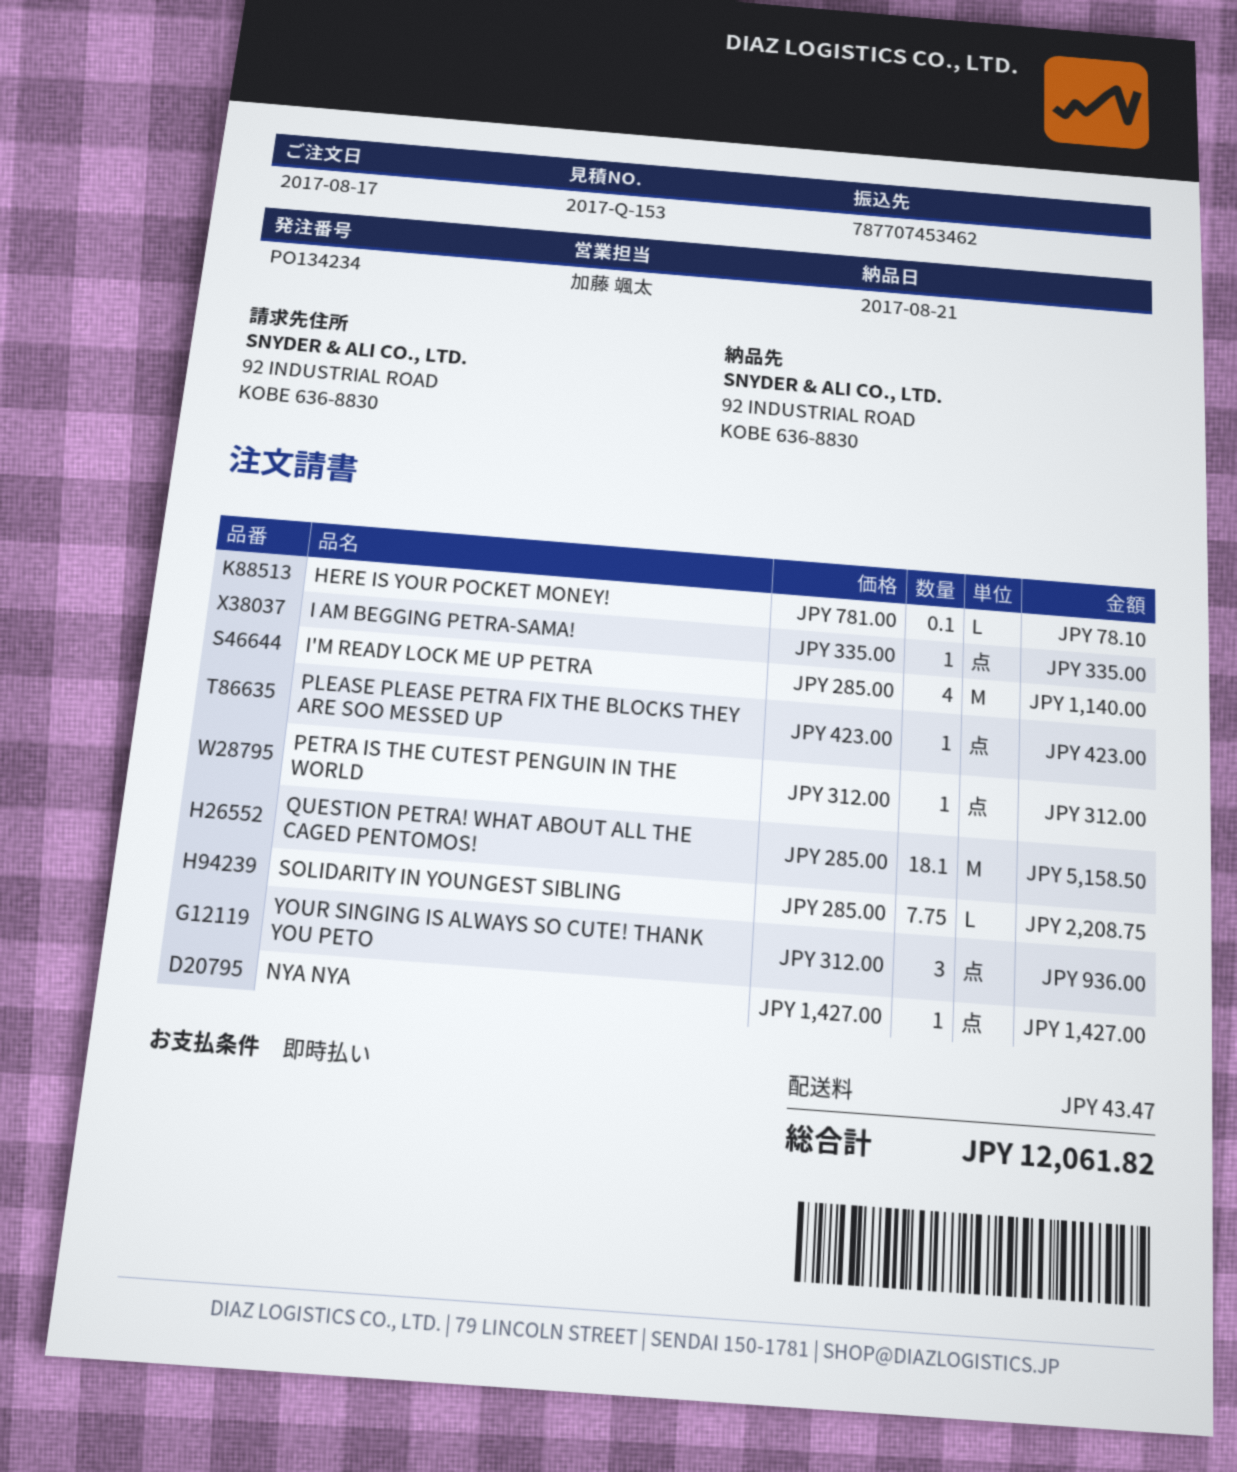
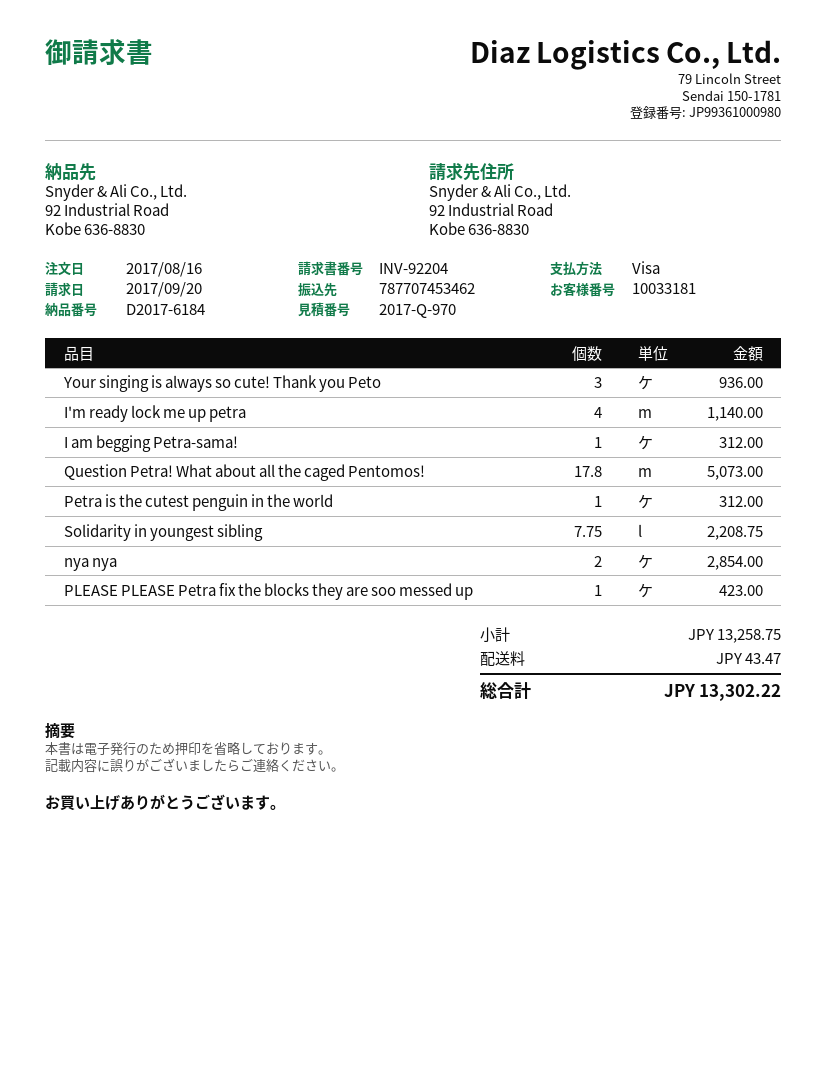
quote number: 2017-Q-153 -> 2017-Q-970
order date: 2017-08-17 -> 2017-08-16
HERE IS YOUR POCKET MONEY!: 0.1 for 78.10 -> none
I AM BEGGING PETRA-SAMA!: 1 for 335.00 -> 1 for 312.00
QUESTION PETRA! WHAT ABOUT ALL THE CAGED PENTOMOS!: 18.1 for 5158.50 -> 17.8 for 5073.00
NYA NYA: 1 for 1427.00 -> 2 for 2854.00
total: 12061.82 -> 13302.22

